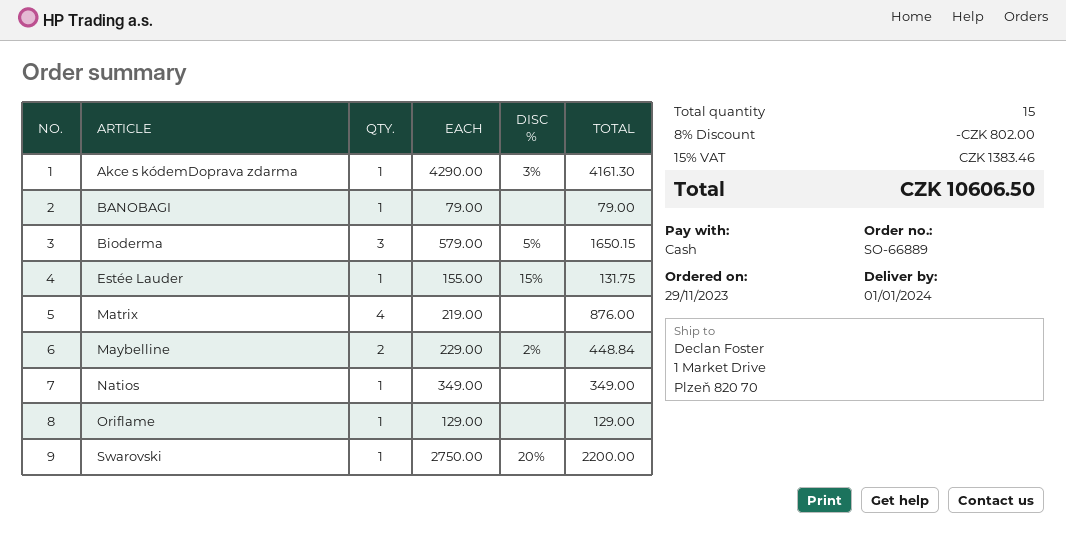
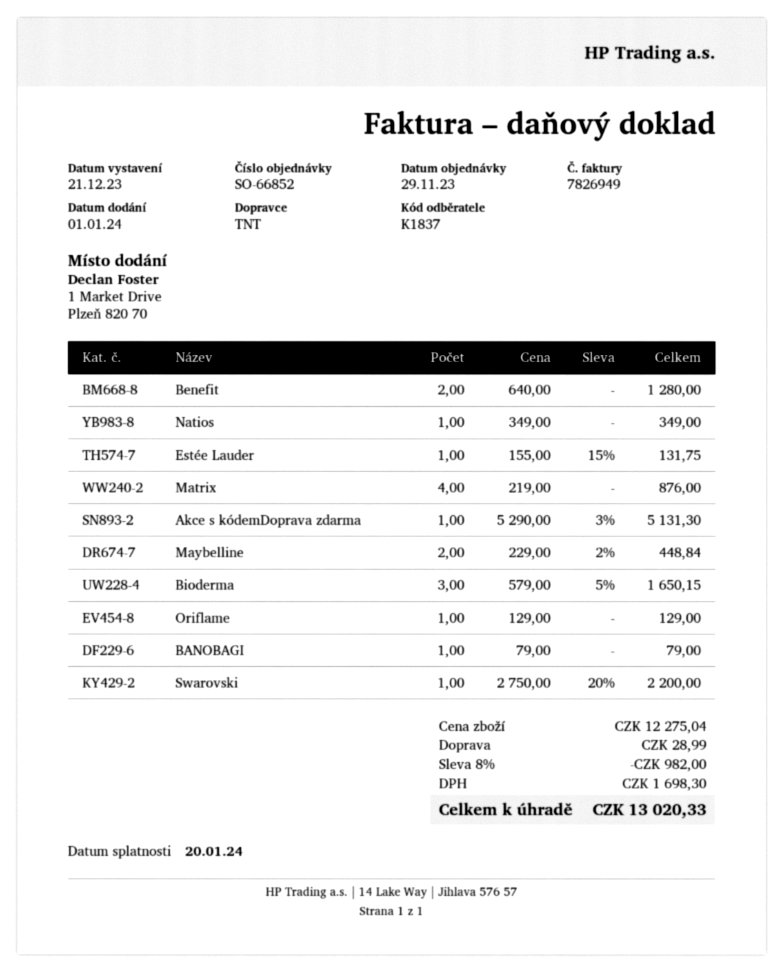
order number: SO-66889 -> SO-66852
Akce s kódemDoprava zdarma: 1 x 4290.00 - 3% = 4161.30 -> 1 x 5290.00 - 3% = 5131.30
Benefit: none -> 2 x 640.00 = 1280.00
discount: 8% = 802.00 -> 8% = 982.00
shipping: none -> 28.99
tax: 1383.46 -> 1698.30
total: 10606.50 -> 13020.33

